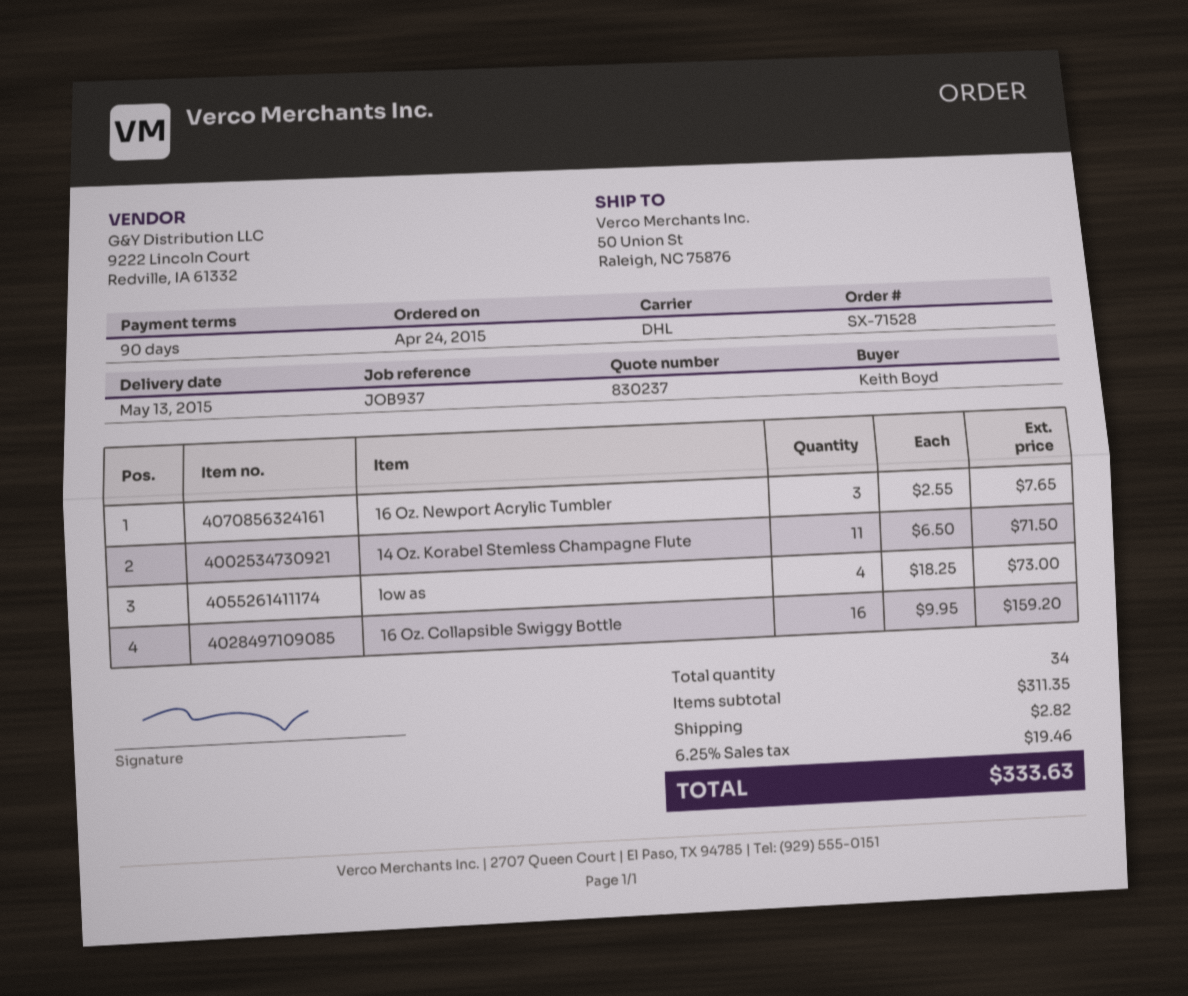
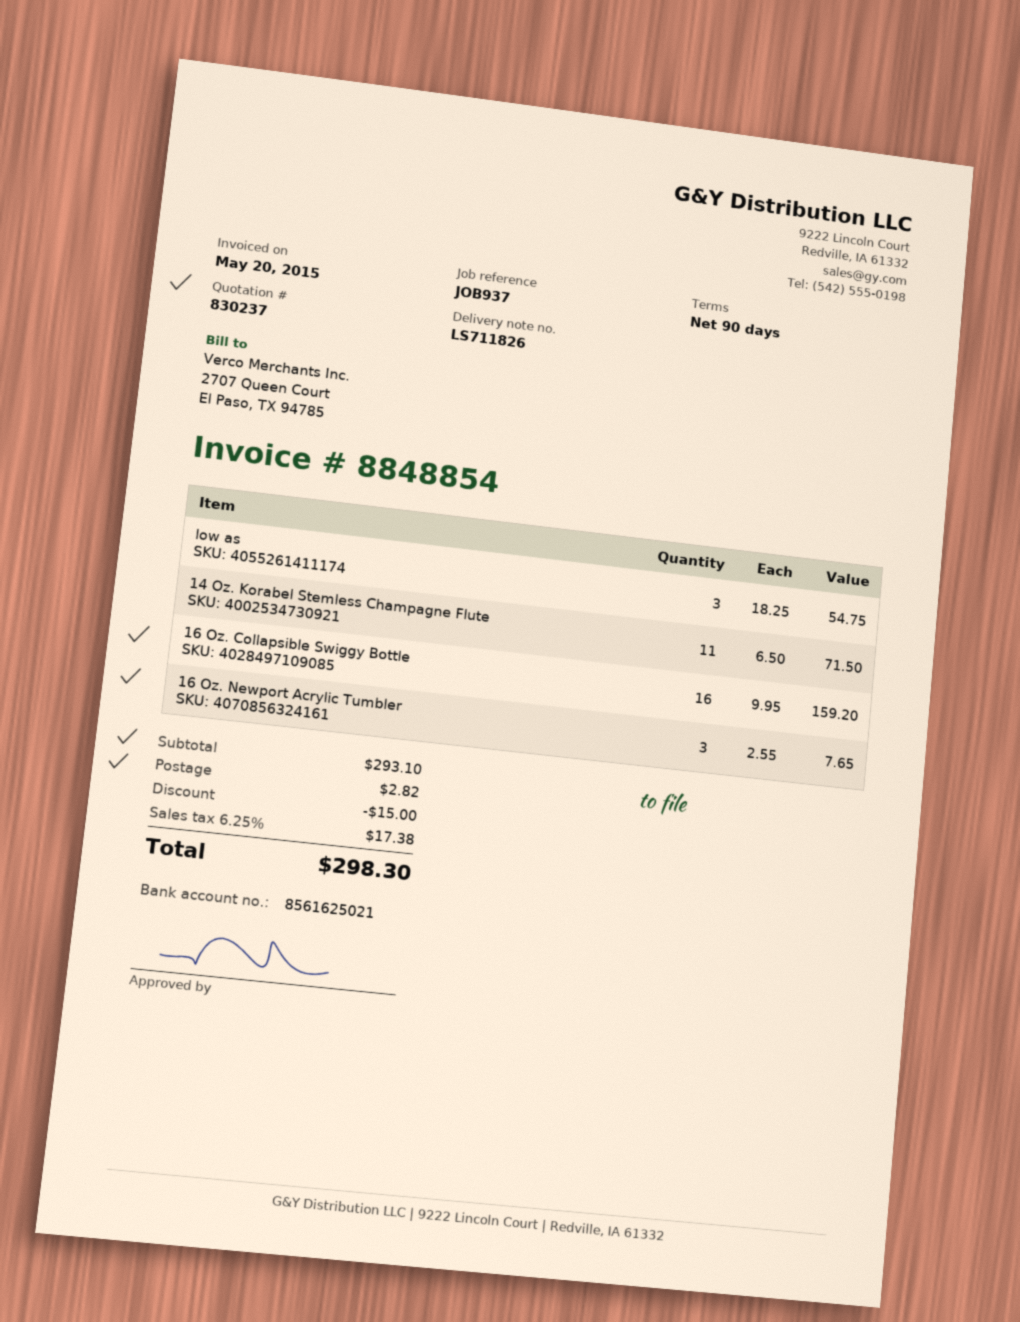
low as: 4 x 18.25 = 73.00 -> 3 x 18.25 = 54.75
subtotal: 311.35 -> 293.10
discount: none -> 15.00
tax: 6.25% = 19.46 -> 6.25% = 17.38
total: 333.63 -> 298.30

